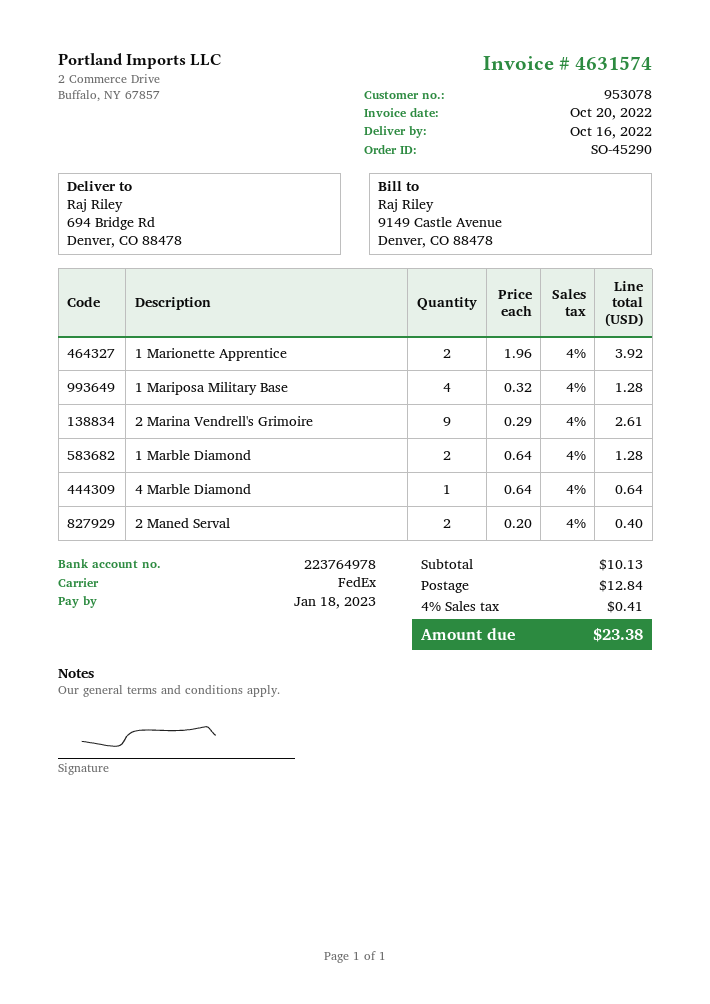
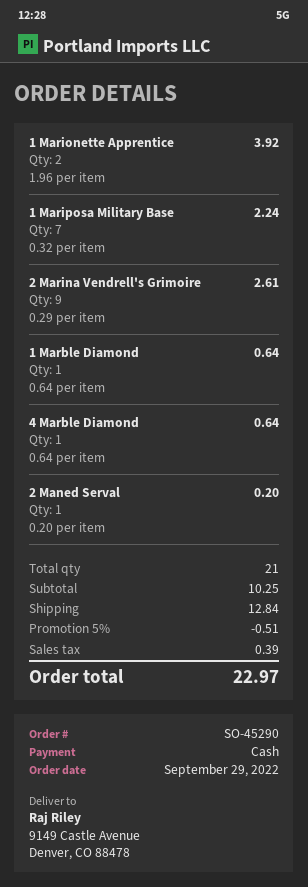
ship to: 694 Bridge Rd, Denver, CO 88478 -> 9149 Castle Avenue, Denver, CO 88478
1 Mariposa Military Base: 4 x 0.32 = 1.28 -> 7 x 0.32 = 2.24
1 Marble Diamond: 2 x 0.64 = 1.28 -> 1 x 0.64 = 0.64
2 Maned Serval: 2 x 0.20 = 0.40 -> 1 x 0.20 = 0.20
subtotal: 10.13 -> 10.25
discount: none -> 5% = 0.51
tax: 0.41 -> 0.39
total: 23.38 -> 22.97

